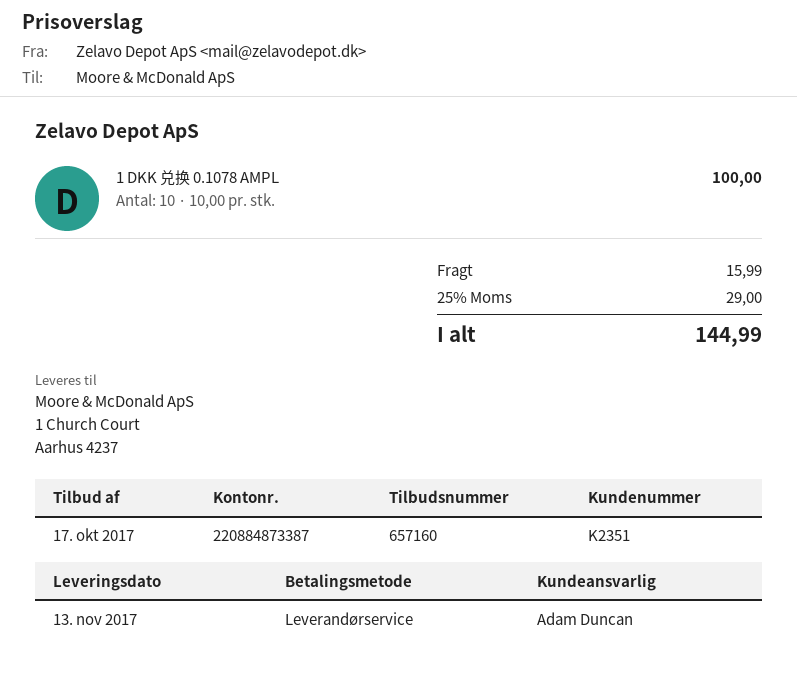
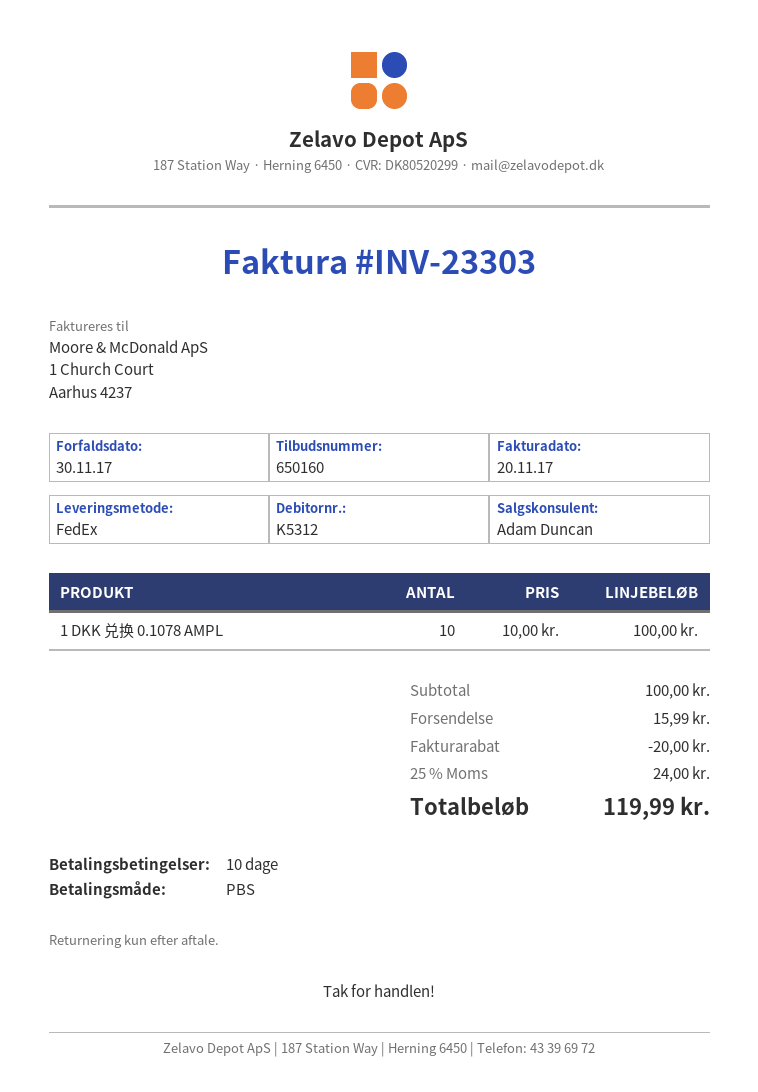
quote number: 657160 -> 650160
customer number: K2351 -> K5312
discount: none -> 20.00
tax: 25% = 29.00 -> 25% = 24.00
total: 144.99 -> 119.99

